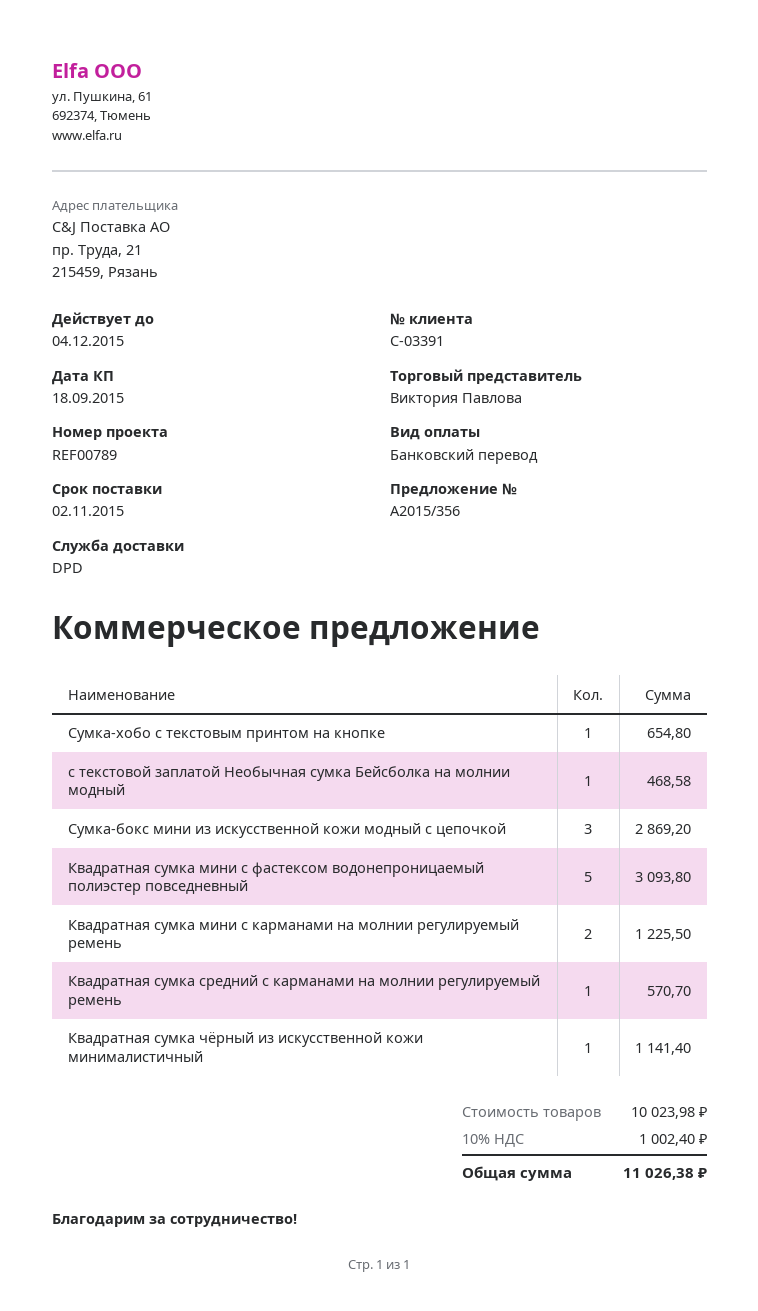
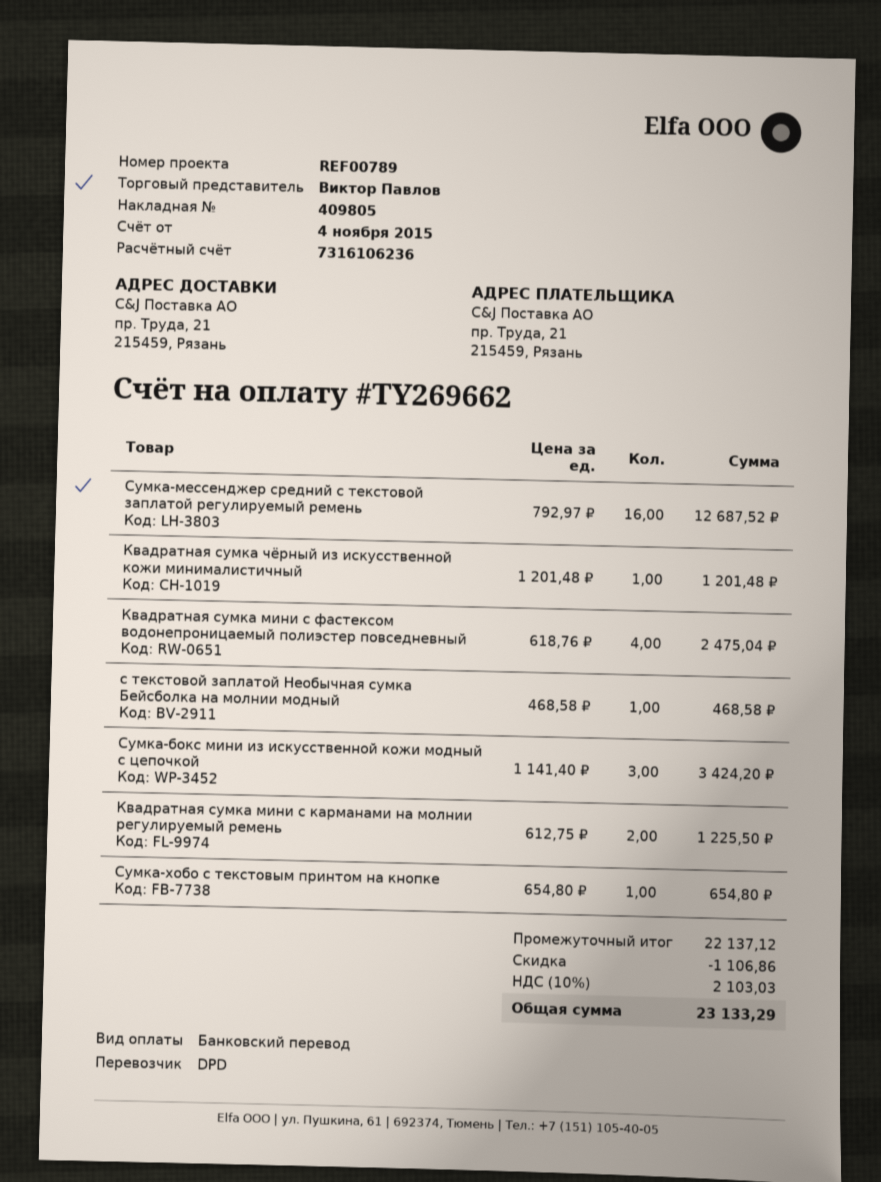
sales rep: Виктория Павлова -> Виктор Павлов
Сумка-бокс мини из искусственной кожи модный с цепочкой: 3 for 2869.20 -> 3 for 3424.20
Квадратная сумка мини с фастексом водонепроницаемый полиэстер повседневный: 5 for 3093.80 -> 4 for 2475.04
Квадратная сумка средний с карманами на молнии регулируемый ремень: 1 for 570.70 -> none
Квадратная сумка чёрный из искусственной кожи минималистичный: 1 for 1141.40 -> 1 for 1201.48
Сумка-мессенджер средний с текстовой заплатой регулируемый ремень: none -> 16 for 12687.52
subtotal: 10023.98 -> 22137.12
discount: none -> 1106.86
tax: 10% = 1002.40 -> 10% = 2103.03
total: 11026.38 -> 23133.29

